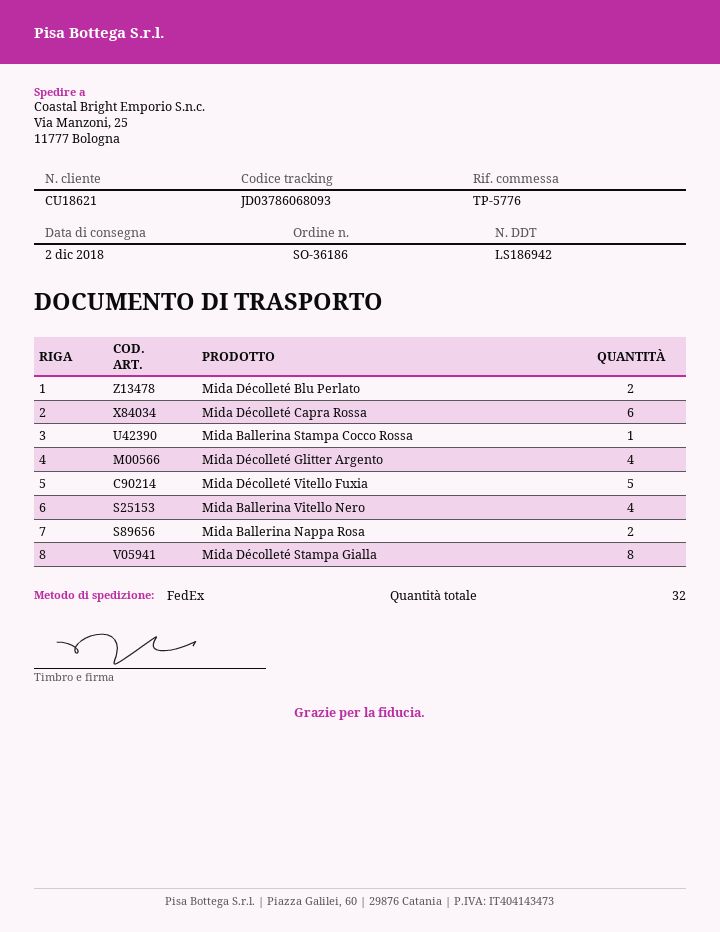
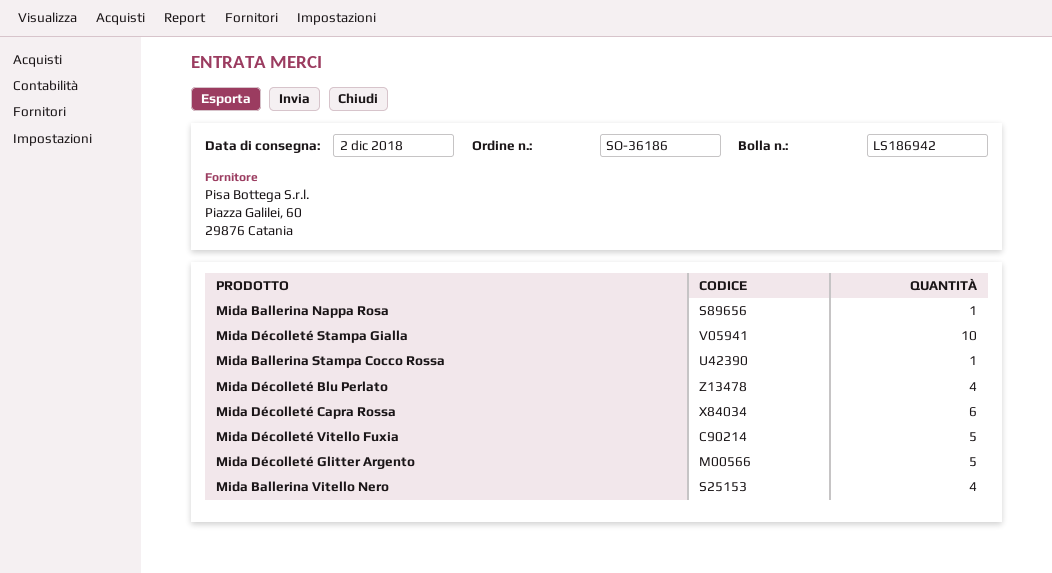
Mida Décolleté Blu Perlato: 2 -> 4
Mida Décolleté Glitter Argento: 4 -> 5
Mida Ballerina Nappa Rosa: 2 -> 1
Mida Décolleté Stampa Gialla: 8 -> 10

